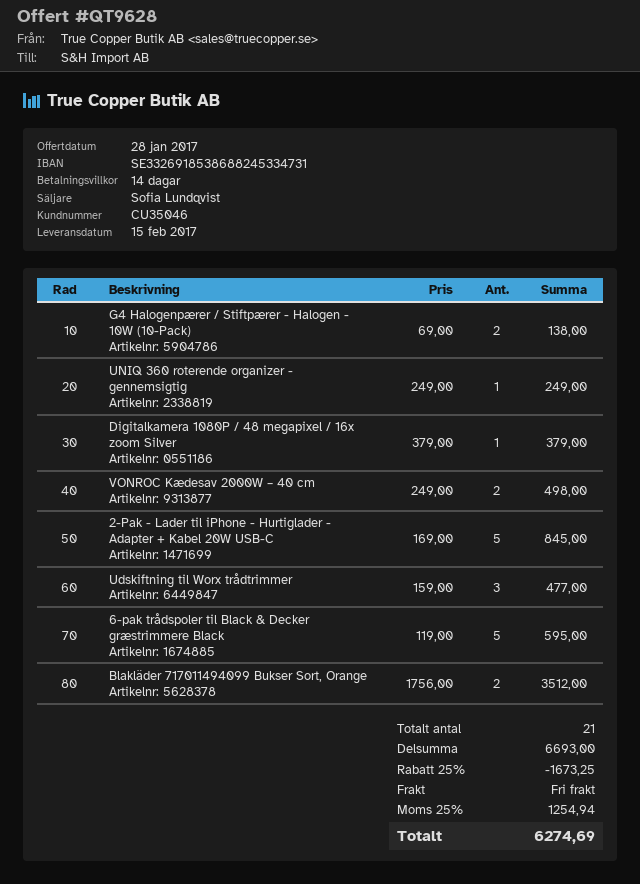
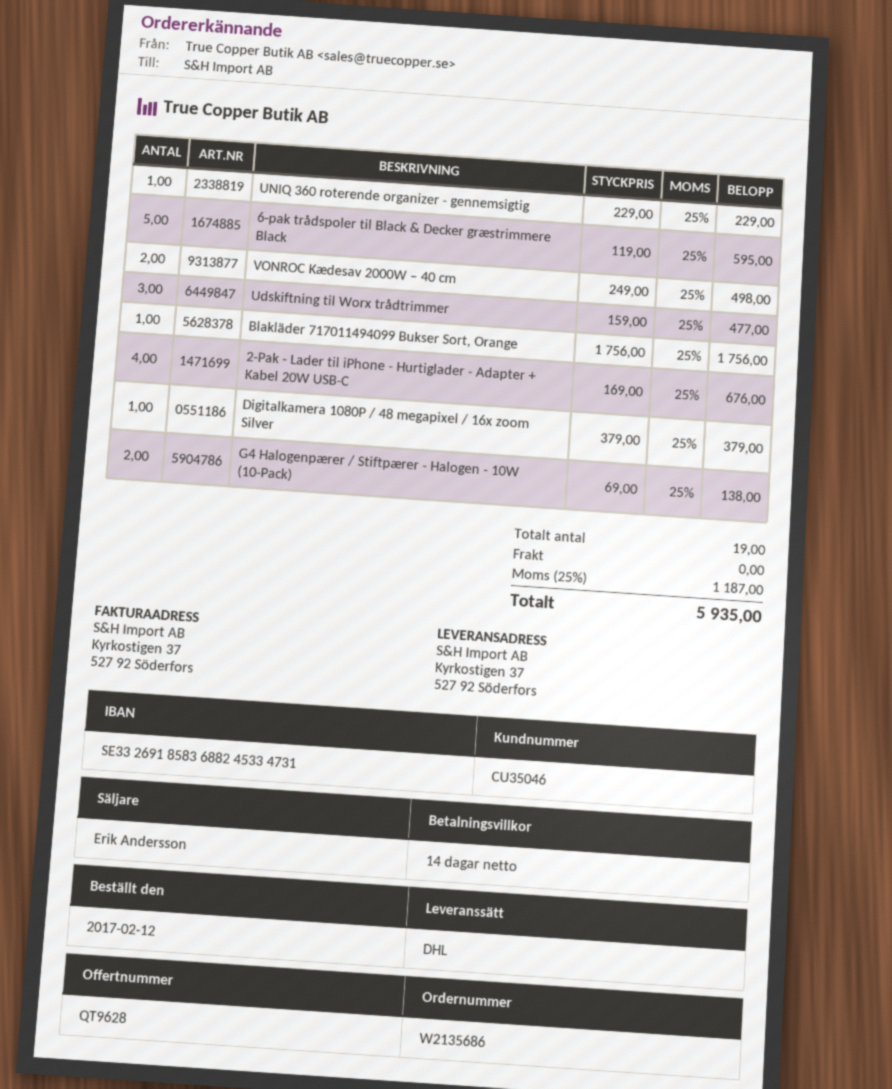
sales rep: Sofia Lundqvist -> Erik Andersson
bank account: SE3326918538688245334731 -> SE3326918583688245334731
UNIQ 360 roterende organizer - gennemsigtig: 1 x 249.00 = 249.00 -> 1 x 229.00 = 229.00
2-Pak - Lader til iPhone - Hurtiglader - Adapter + Kabel 20W USB-C: 5 x 169.00 = 845.00 -> 4 x 169.00 = 676.00
Blakläder 717011494099 Bukser Sort, Orange: 2 x 1756.00 = 3512.00 -> 1 x 1756.00 = 1756.00
total quantity: 21 -> 19
discount: 25% = 1673.25 -> none
tax: 25% = 1254.94 -> 25% = 1187.00
total: 6274.69 -> 5935.00

